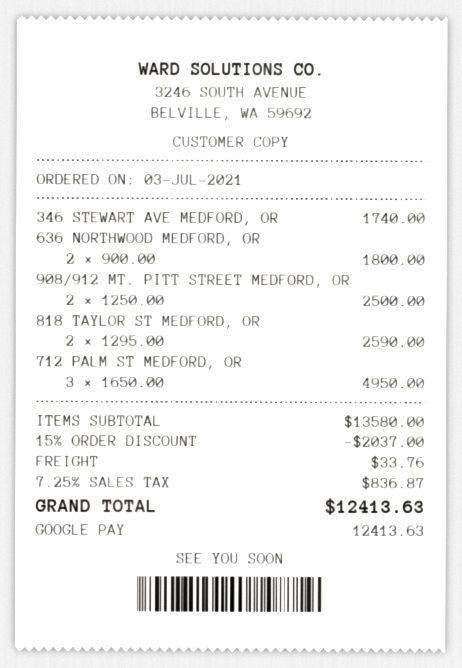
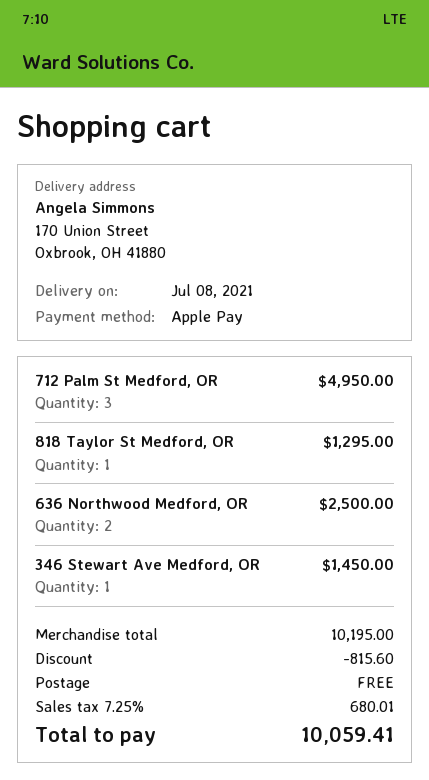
payment method: Google Pay -> Apple Pay
346 STEWART AVE MEDFORD, OR: 1 for 1740.00 -> 1 for 1450.00
636 NORTHWOOD MEDFORD, OR: 2 for 1800.00 -> 2 for 2500.00
908/912 MT. PITT STREET MEDFORD, OR: 2 for 2500.00 -> none
818 TAYLOR ST MEDFORD, OR: 2 for 2590.00 -> 1 for 1295.00
subtotal: 13580.00 -> 10195.00
discount: 2037.00 -> 815.60
shipping: 33.76 -> 0.00
tax: 7.25% = 836.87 -> 7.25% = 680.01
total: 12413.63 -> 10059.41

